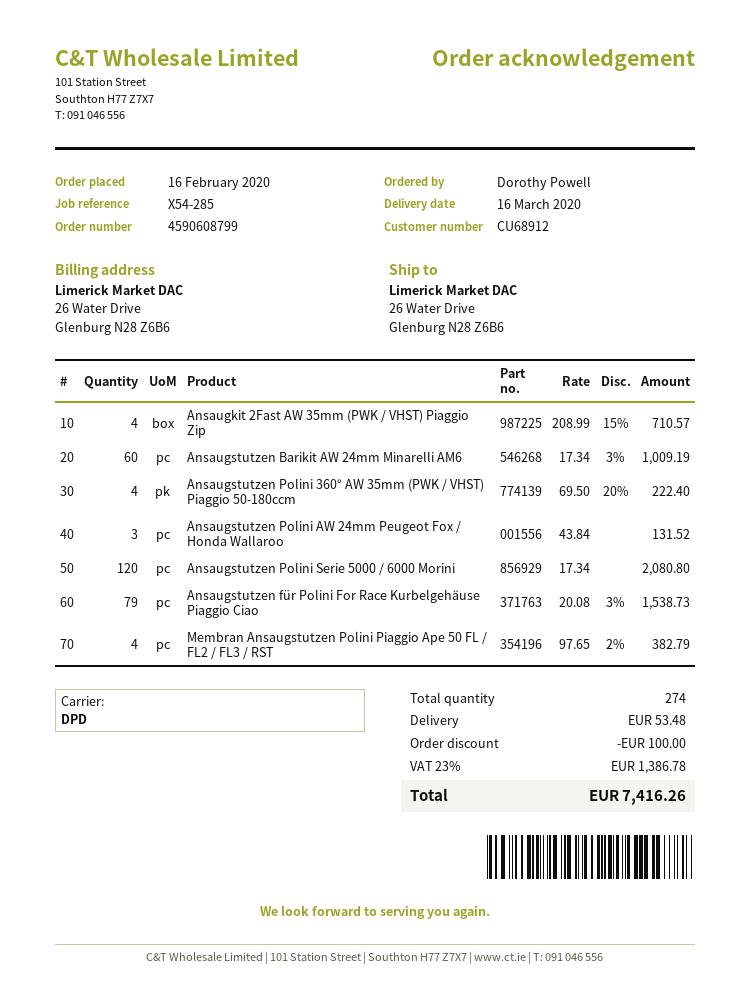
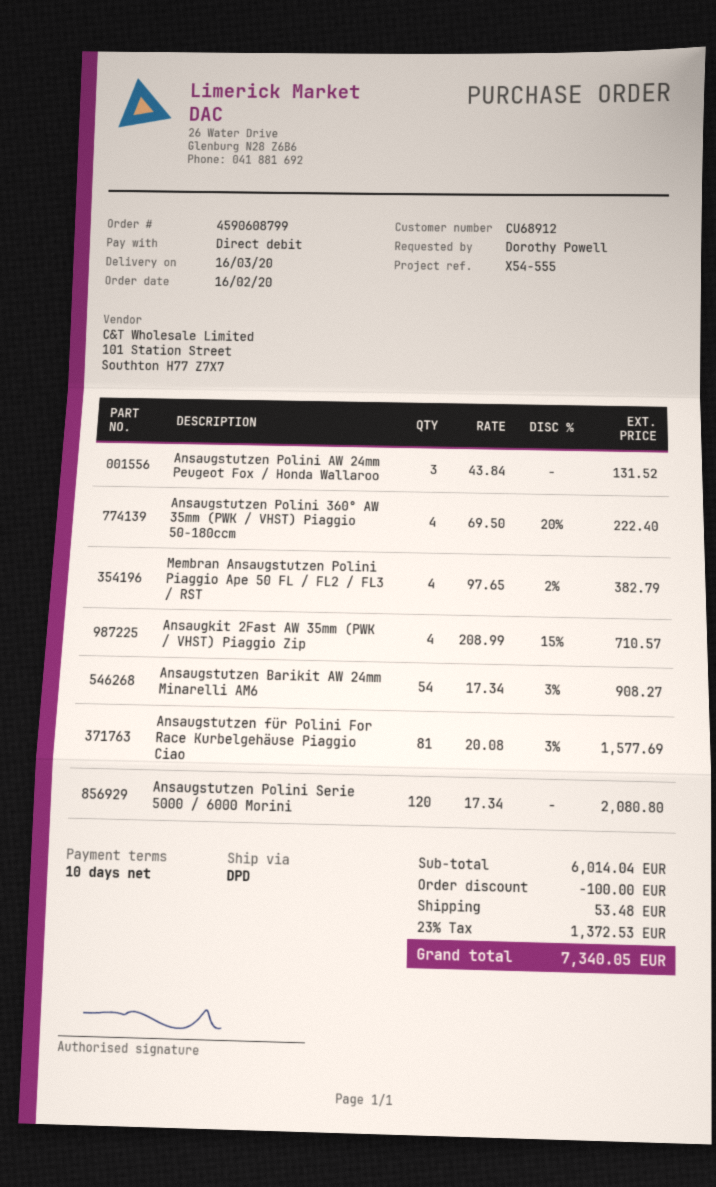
reference: X54-285 -> X54-555
Ansaugstutzen Barikit AW 24mm Minarelli AM6: 60 x 17.34 - 3% = 1009.19 -> 54 x 17.34 - 3% = 908.27
Ansaugstutzen für Polini For Race Kurbelgehäuse Piaggio Ciao: 79 x 20.08 - 3% = 1538.73 -> 81 x 20.08 - 3% = 1577.69
tax: 23% = 1386.78 -> 23% = 1372.53
total: 7416.26 -> 7340.05

